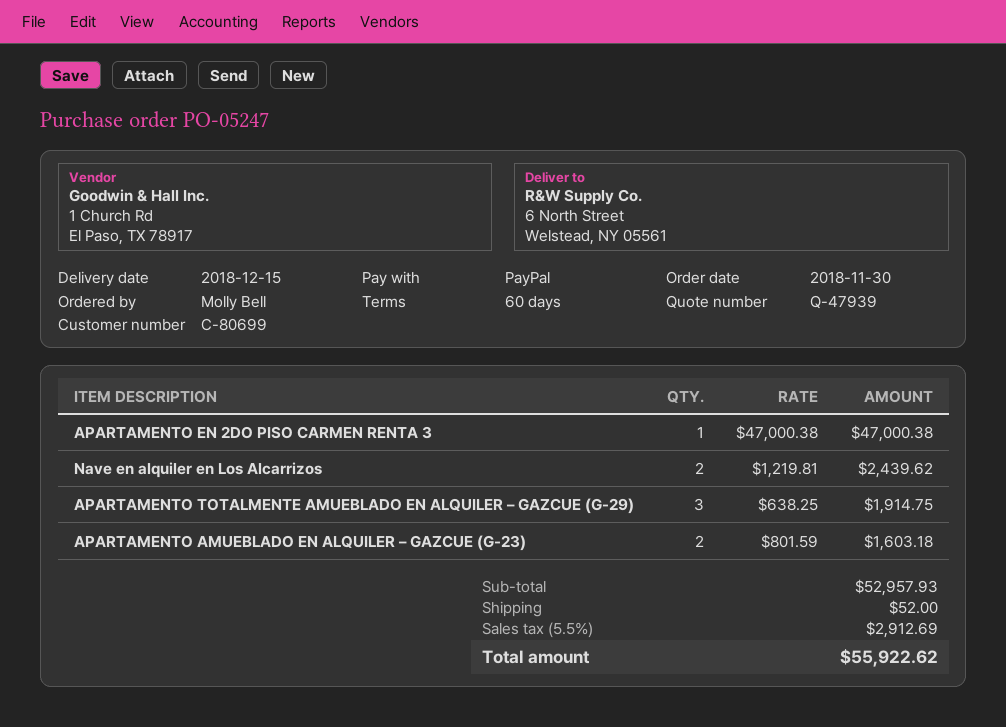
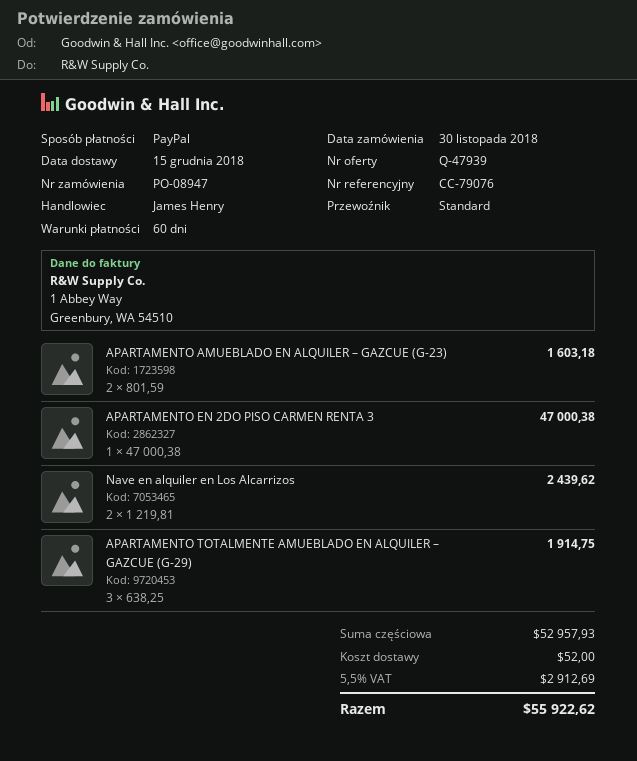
order number: PO-05247 -> PO-08947

